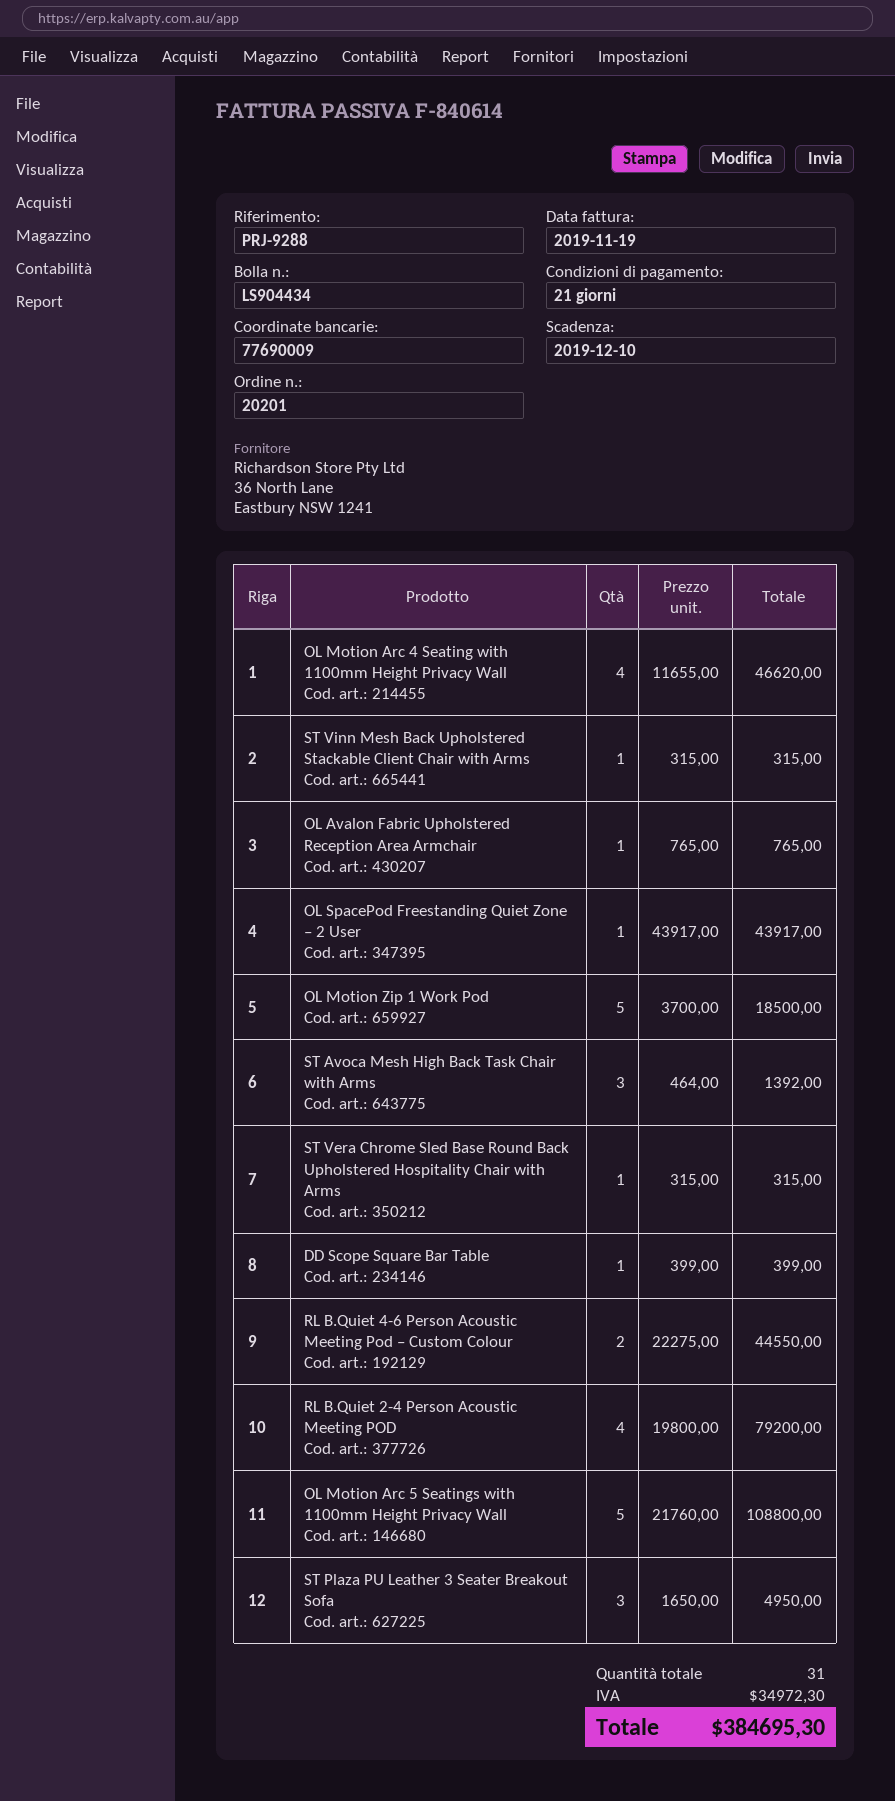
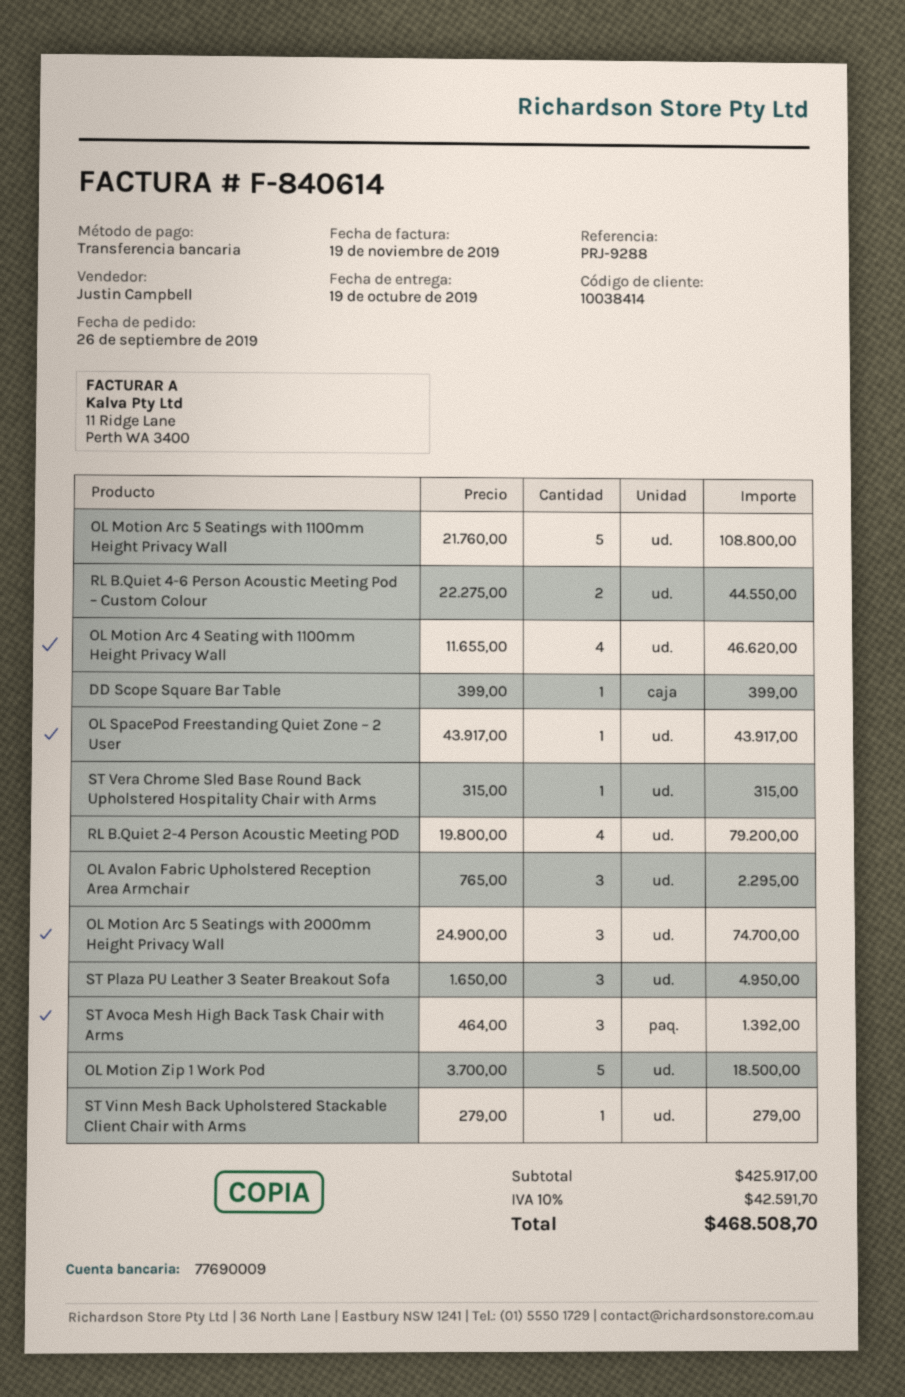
ST Vinn Mesh Back Upholstered Stackable Client Chair with Arms: 1 x 315.00 = 315.00 -> 1 x 279.00 = 279.00
OL Avalon Fabric Upholstered Reception Area Armchair: 1 x 765.00 = 765.00 -> 3 x 765.00 = 2295.00
OL Motion Arc 5 Seatings with 2000mm Height Privacy Wall: none -> 3 x 24900.00 = 74700.00
tax: 34972.30 -> 42591.70
total: 384695.30 -> 468508.70

